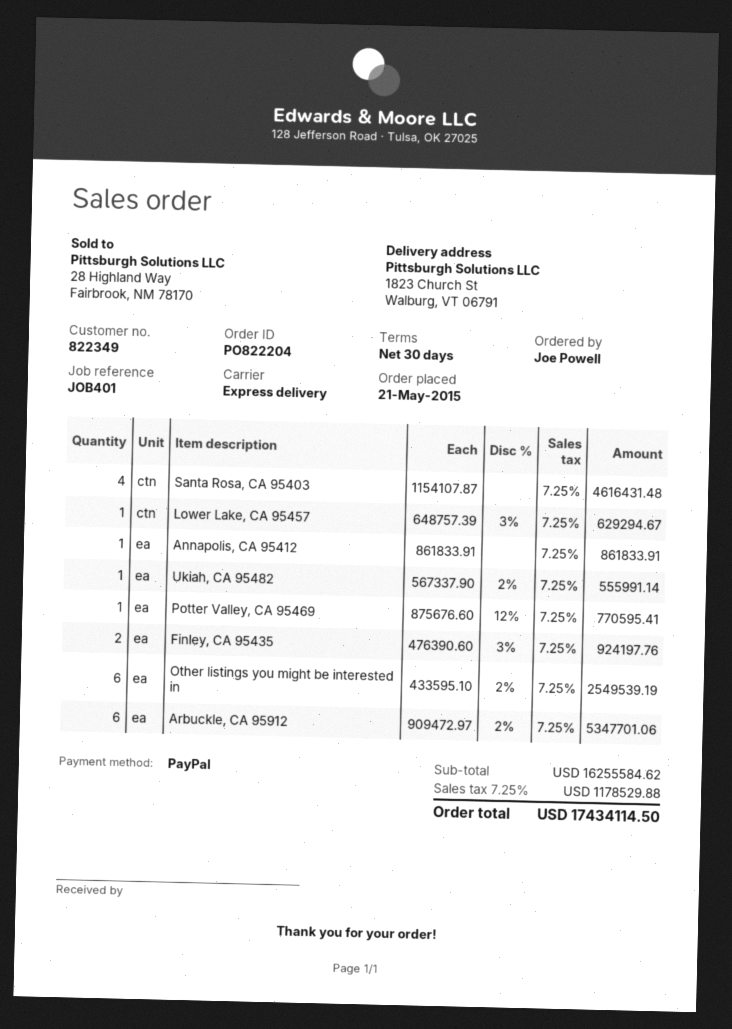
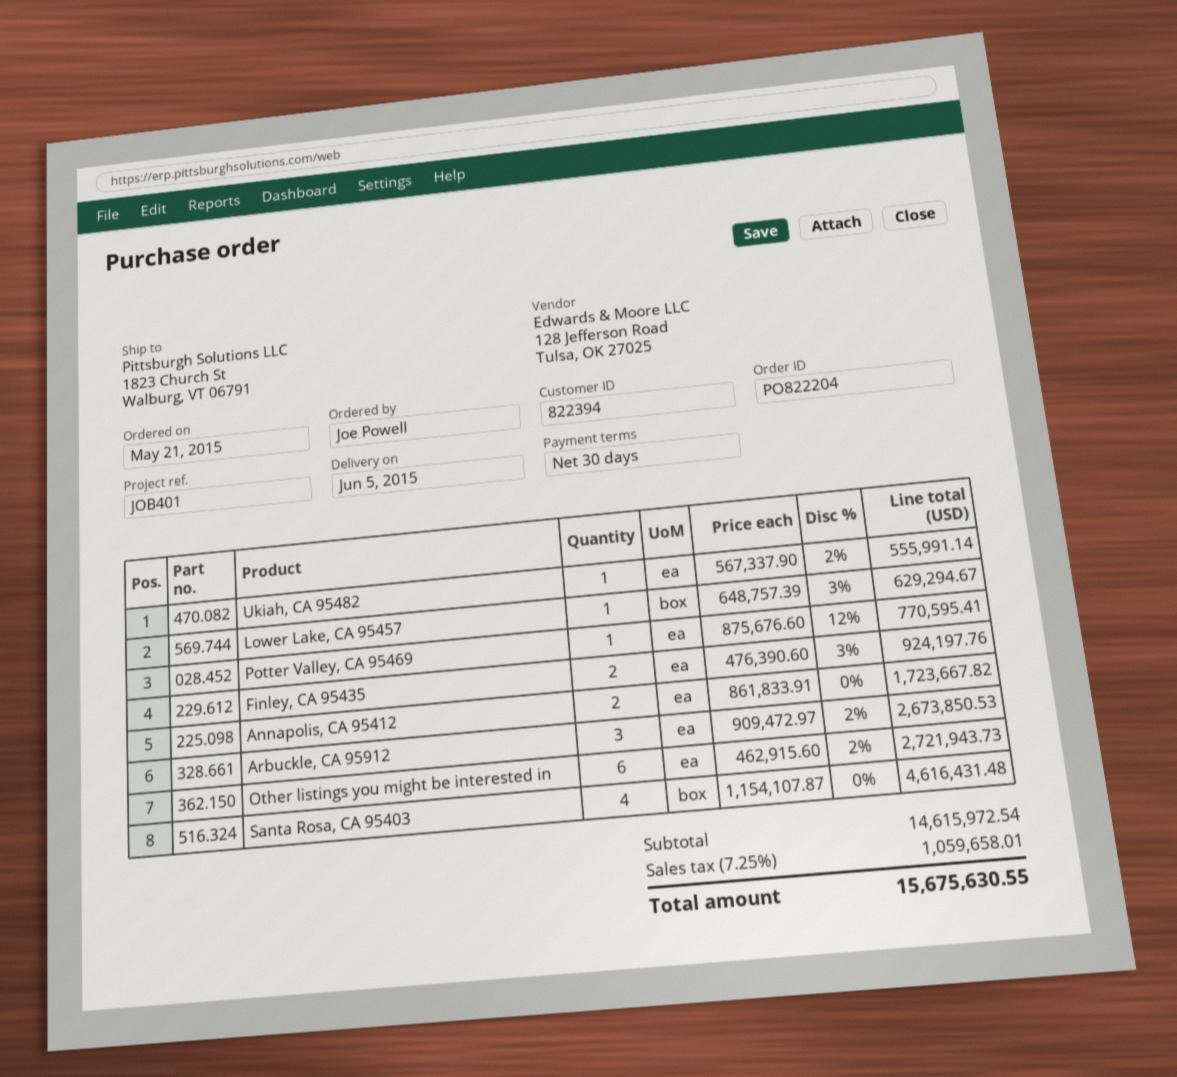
customer number: 822349 -> 822394
Annapolis, CA 95412: 1 x 861833.91 = 861833.91 -> 2 x 861833.91 = 1723667.82
Other listings you might be interested in: 6 x 433595.10 - 2% = 2549539.19 -> 6 x 462915.60 - 2% = 2721943.73
Arbuckle, CA 95912: 6 x 909472.97 - 2% = 5347701.06 -> 3 x 909472.97 - 2% = 2673850.53
subtotal: 16255584.62 -> 14615972.54
tax: 7.25% = 1178529.88 -> 7.25% = 1059658.01
total: 17434114.50 -> 15675630.55

